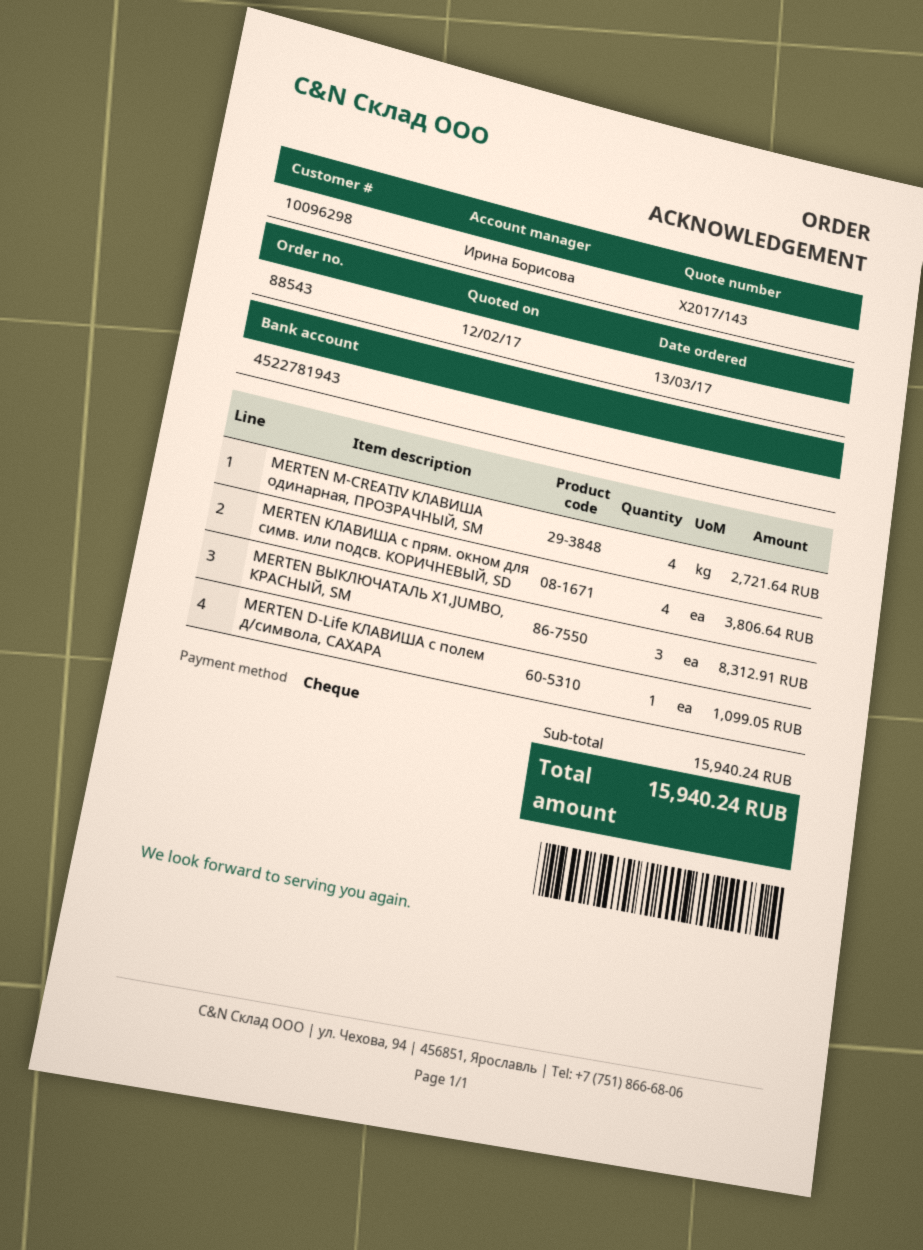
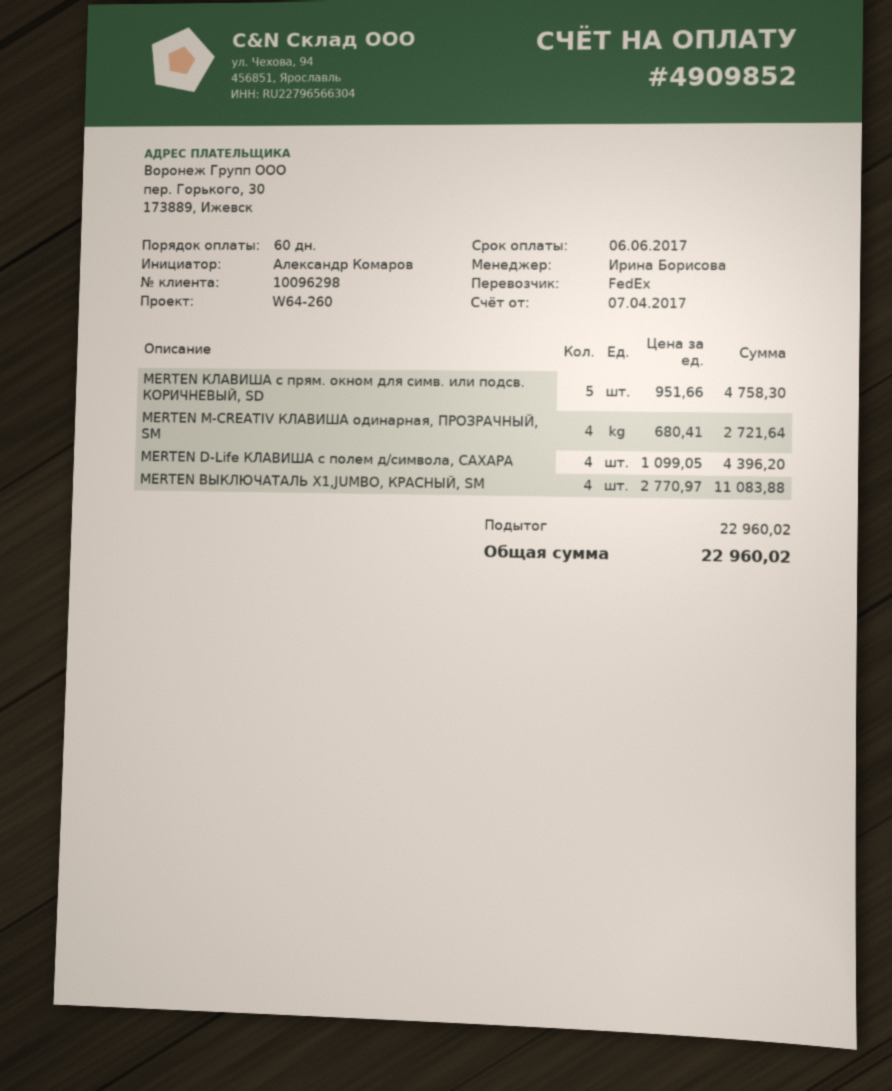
MERTEN КЛАВИША с прям. окном для симв. или подсв. КОРИЧНЕВЫЙ, SD: 4 for 3806.64 -> 5 for 4758.30
MERTEN ВЫКЛЮЧАТАЛЬ X1,JUMBO, КРАСНЫЙ, SM: 3 for 8312.91 -> 4 for 11083.88
MERTEN D-Life КЛАВИША с полем д/символа, САХАРА: 1 for 1099.05 -> 4 for 4396.20
subtotal: 15940.24 -> 22960.02
total: 15940.24 -> 22960.02

